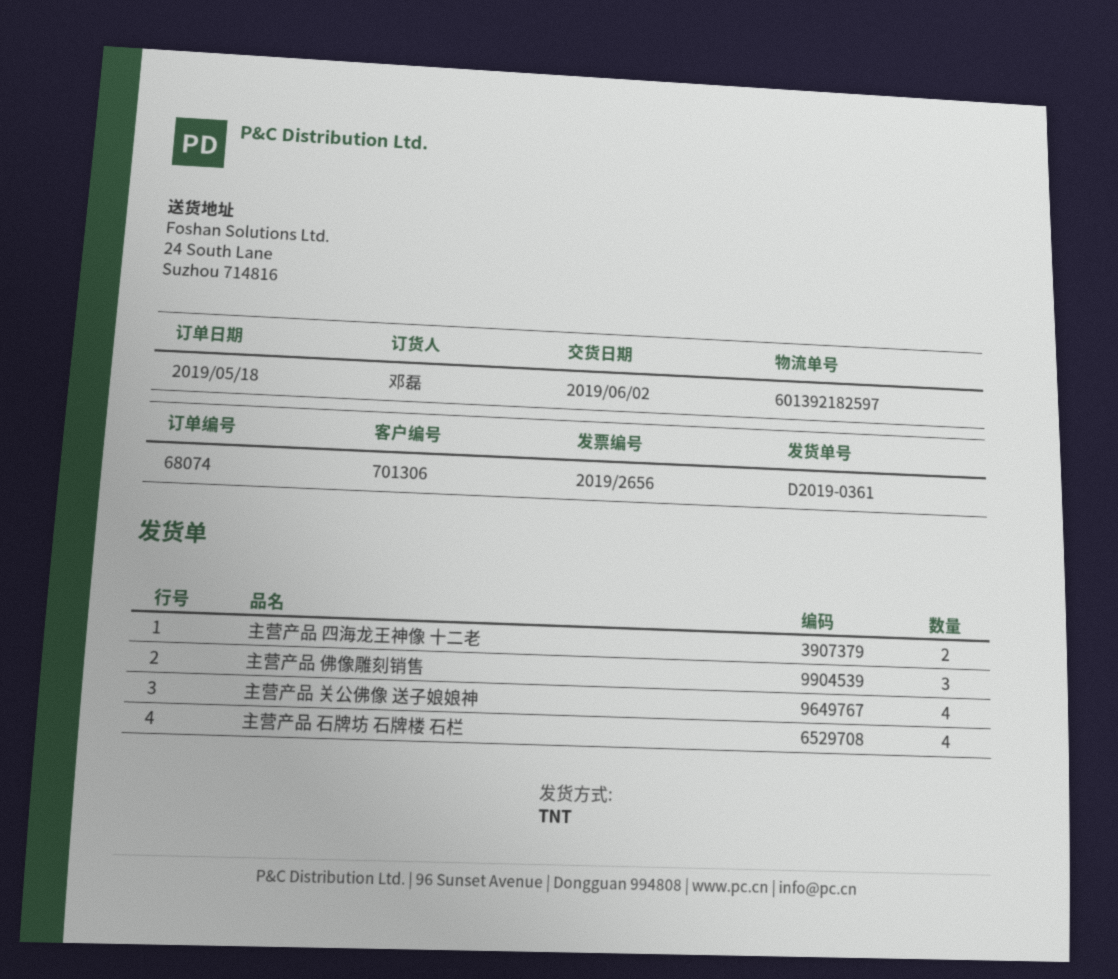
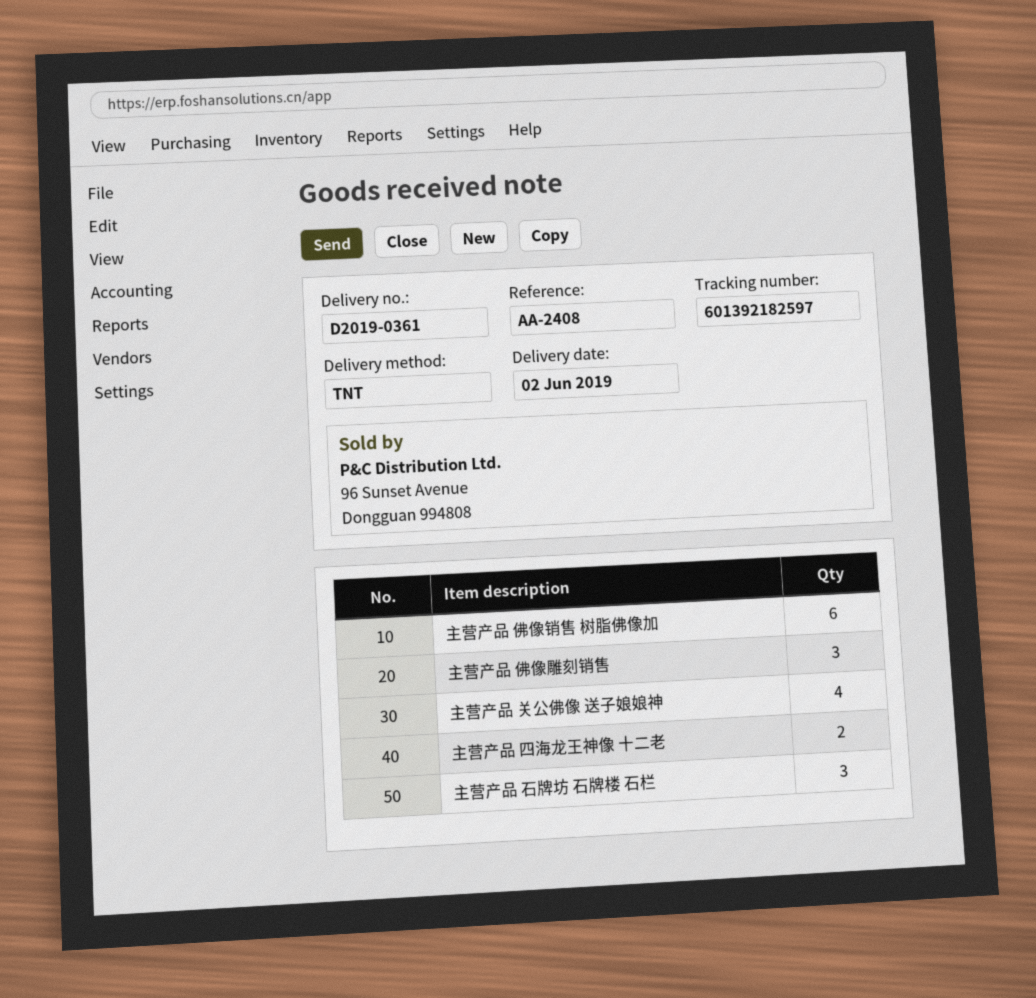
主营产品 石牌坊 石牌楼 石栏: 4 -> 3
主营产品 佛像销售 树脂佛像加: none -> 6

